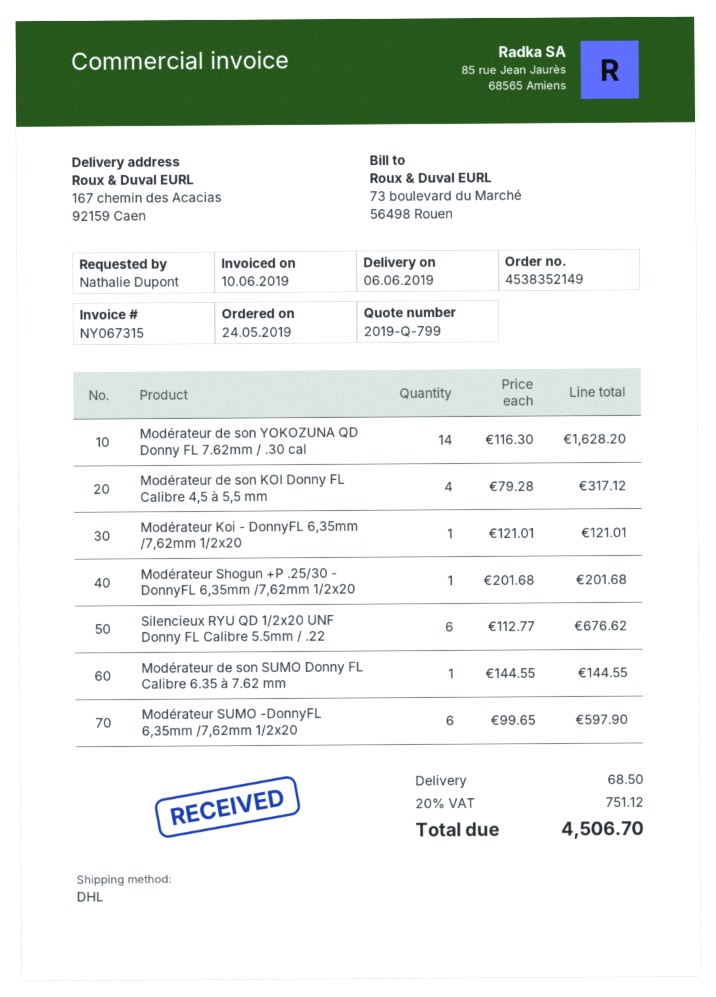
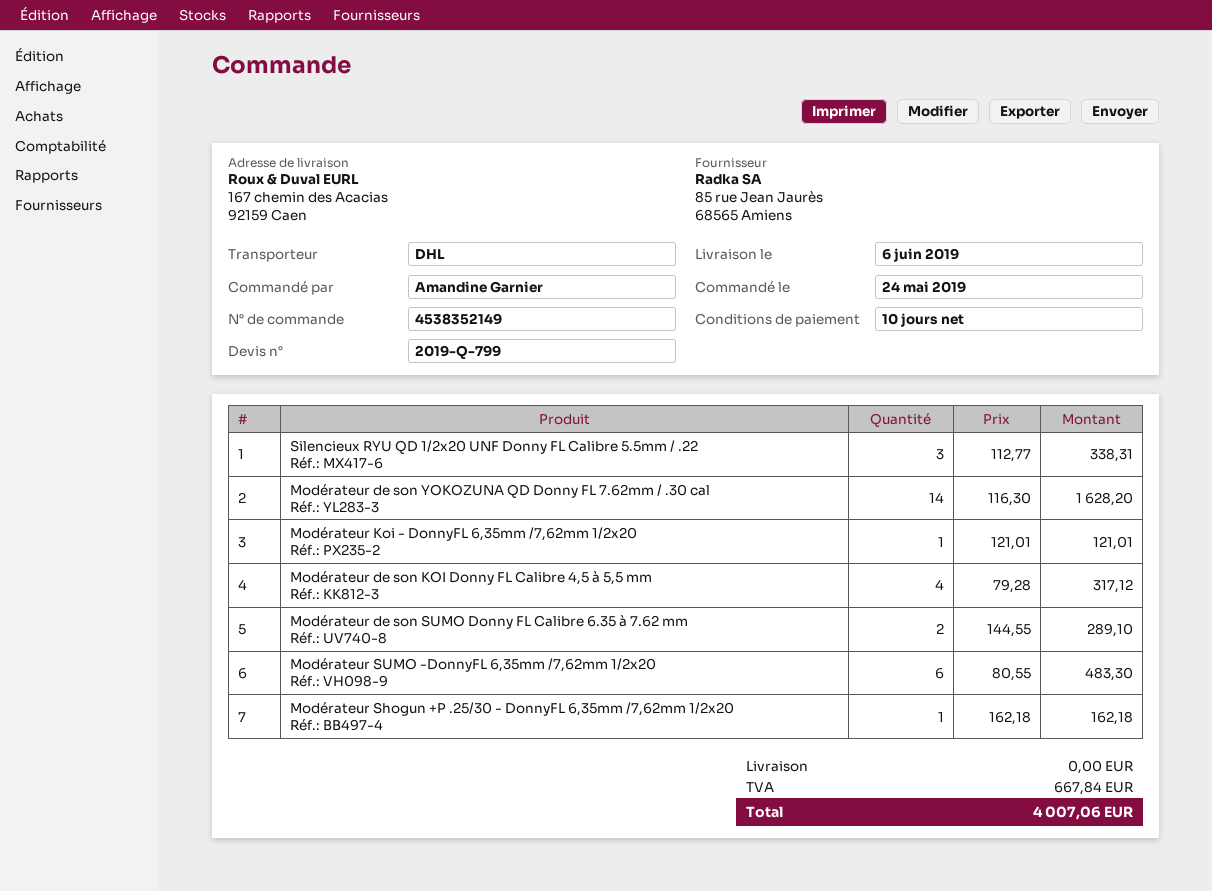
ordered by: Nathalie Dupont -> Amandine Garnier
Modérateur Shogun +P .25/30 - DonnyFL 6,35mm /7,62mm 1/2x20: 1 x 201.68 = 201.68 -> 1 x 162.18 = 162.18
Silencieux RYU QD 1/2x20 UNF Donny FL Calibre 5.5mm / .22: 6 x 112.77 = 676.62 -> 3 x 112.77 = 338.31
Modérateur de son SUMO Donny FL Calibre 6.35 à 7.62 mm: 1 x 144.55 = 144.55 -> 2 x 144.55 = 289.10
Modérateur SUMO -DonnyFL 6,35mm /7,62mm 1/2x20: 6 x 99.65 = 597.90 -> 6 x 80.55 = 483.30
shipping: 68.50 -> 0.00
tax: 751.12 -> 667.84
total: 4506.70 -> 4007.06

